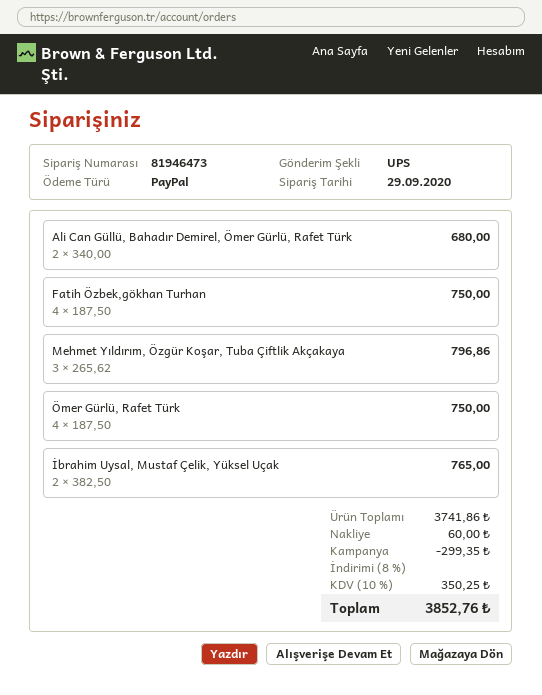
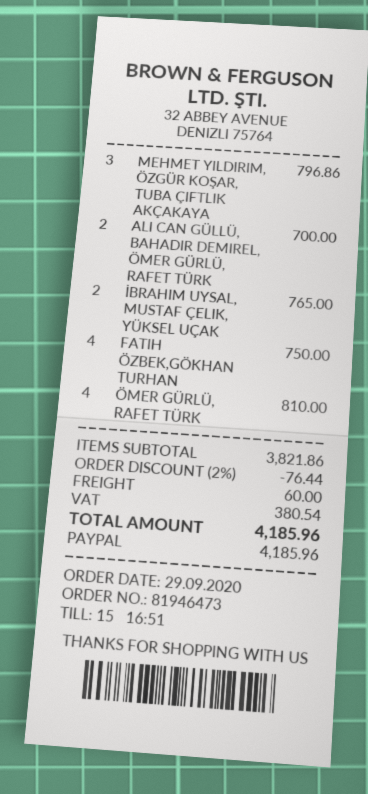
Ali Can Güllü, Bahadır Demirel, Ömer Gürlü, Rafet Türk: 2 for 680.00 -> 2 for 700.00
Ömer Gürlü, Rafet Türk: 4 for 750.00 -> 4 for 810.00
subtotal: 3741.86 -> 3821.86
discount: 8% = 299.35 -> 2% = 76.44
tax: 350.25 -> 380.54
total: 3852.76 -> 4185.96

